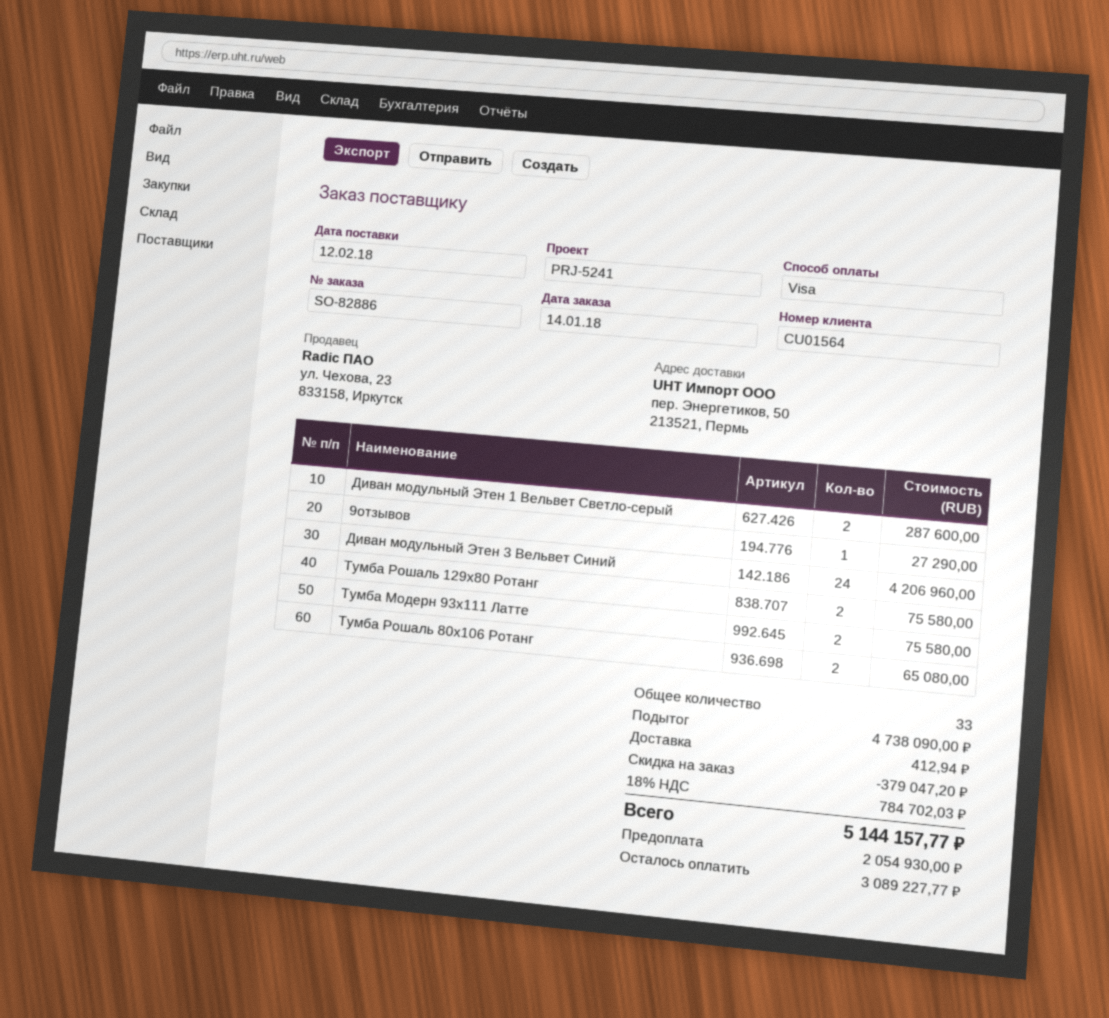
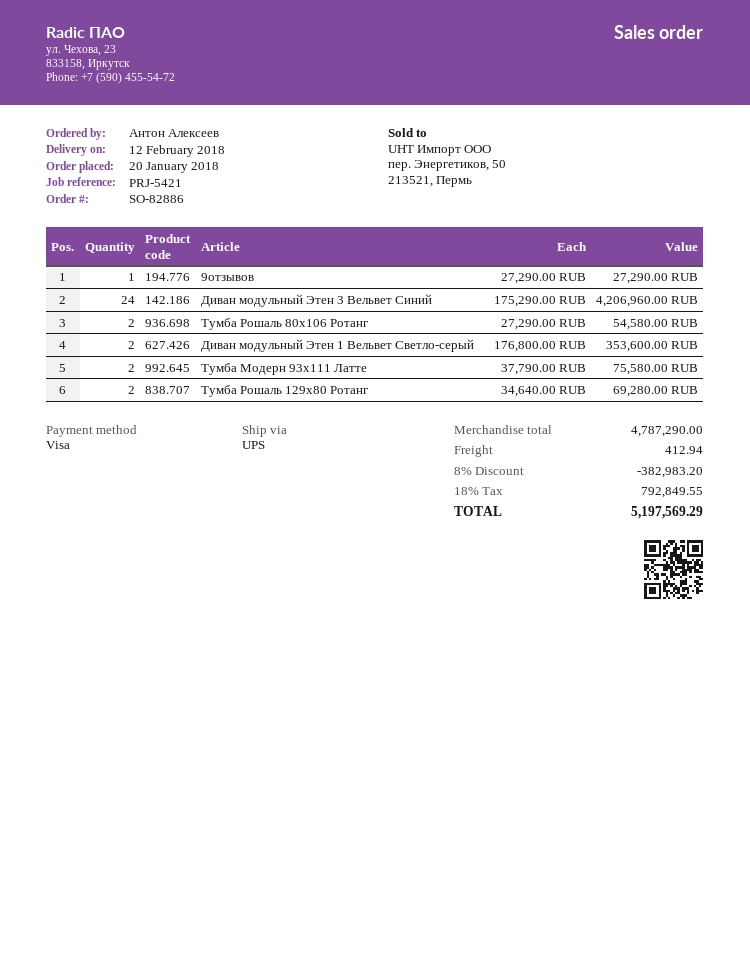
order date: 2018-01-14 -> 2018-01-20
reference: PRJ-5241 -> PRJ-5421
Диван модульный Этен 1 Вельвет Светло-серый: 2 for 287600.00 -> 2 for 353600.00
Тумба Рошаль 129x80 Ротанг: 2 for 75580.00 -> 2 for 69280.00
Тумба Рошаль 80x106 Ротанг: 2 for 65080.00 -> 2 for 54580.00
subtotal: 4738090.00 -> 4787290.00
discount: 379047.20 -> 382983.20
tax: 18% = 784702.03 -> 18% = 792849.55
total: 5144157.77 -> 5197569.29

